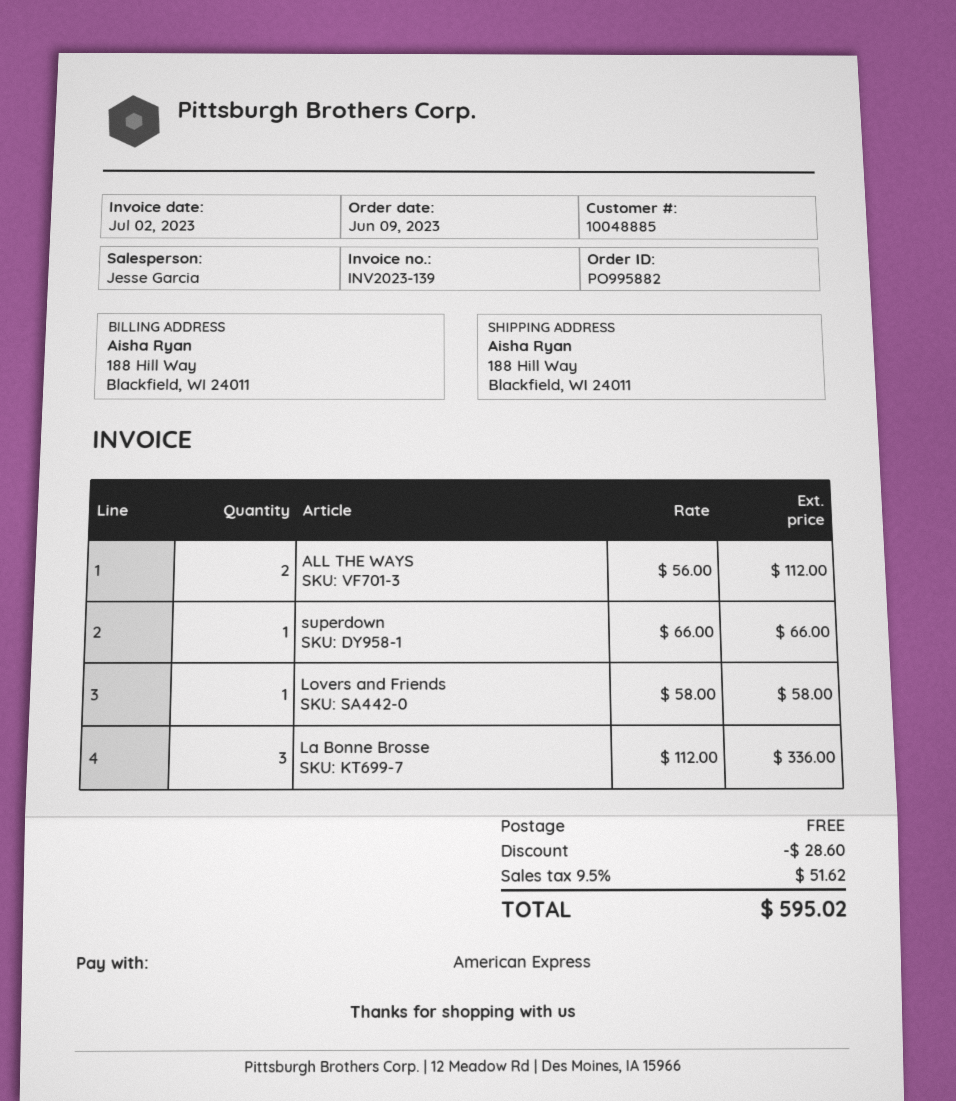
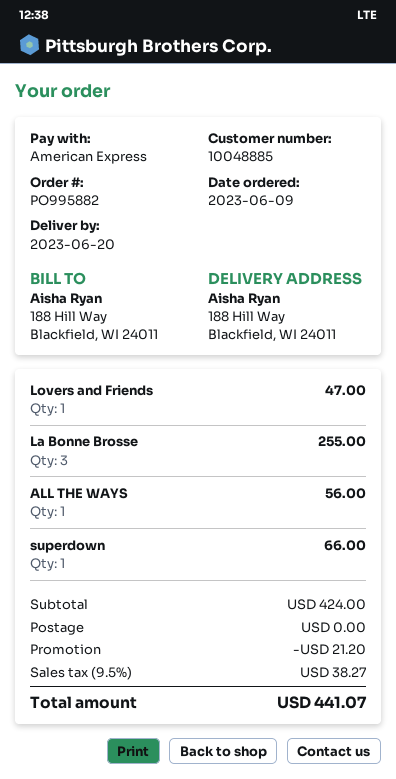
ALL THE WAYS: 2 for 112.00 -> 1 for 56.00
Lovers and Friends: 1 for 58.00 -> 1 for 47.00
La Bonne Brosse: 3 for 336.00 -> 3 for 255.00
discount: 28.60 -> 21.20
tax: 9.5% = 51.62 -> 9.5% = 38.27
total: 595.02 -> 441.07

